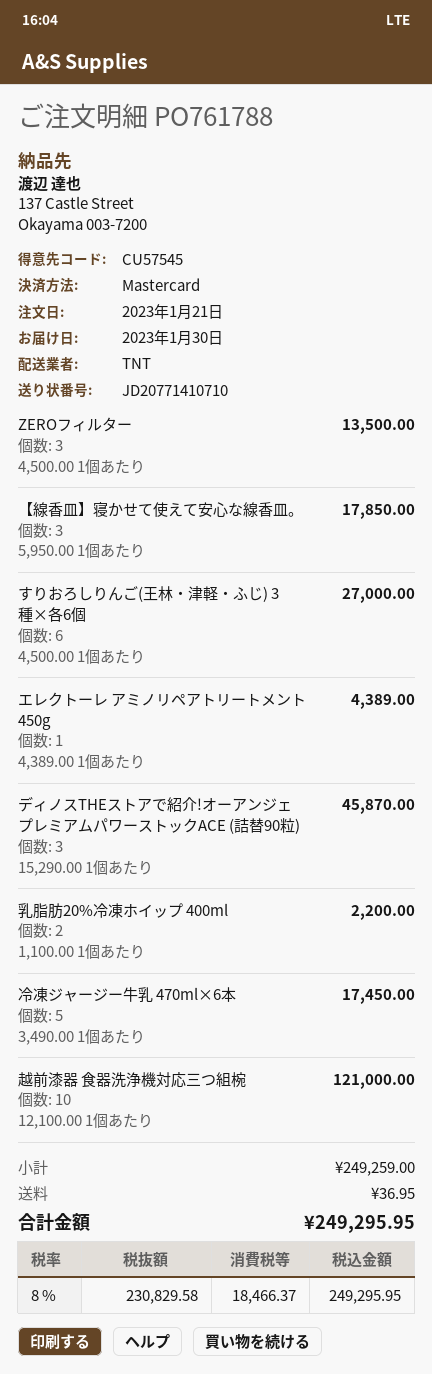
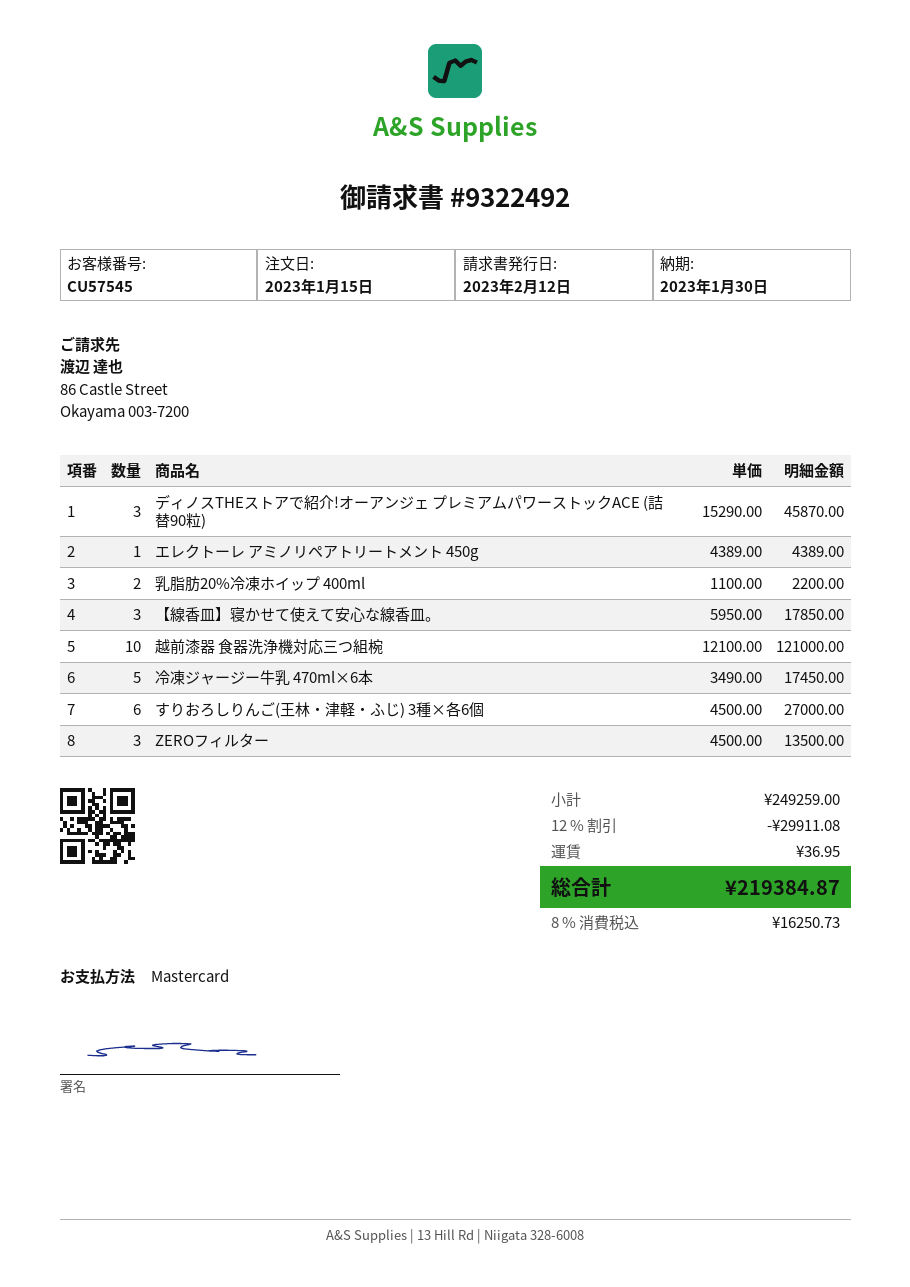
order date: 2023-01-21 -> 2023-01-15
discount: none -> 12% = 29911.08
tax: 8% = 18466.37 -> 8% = 16250.73
total: 249295.95 -> 219384.87

